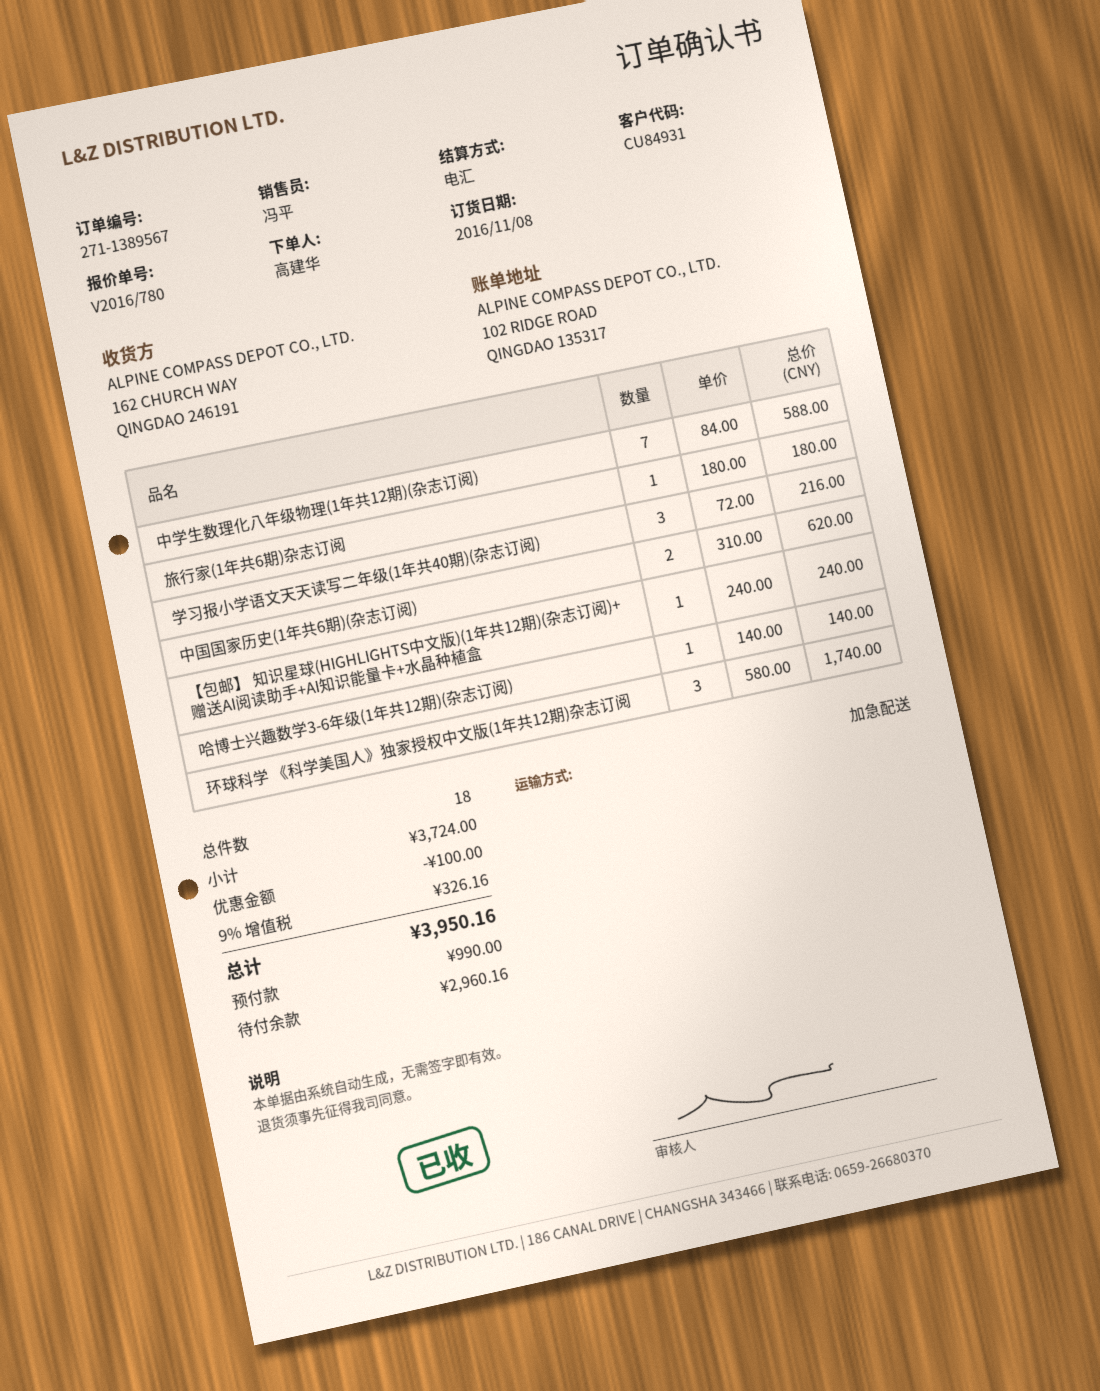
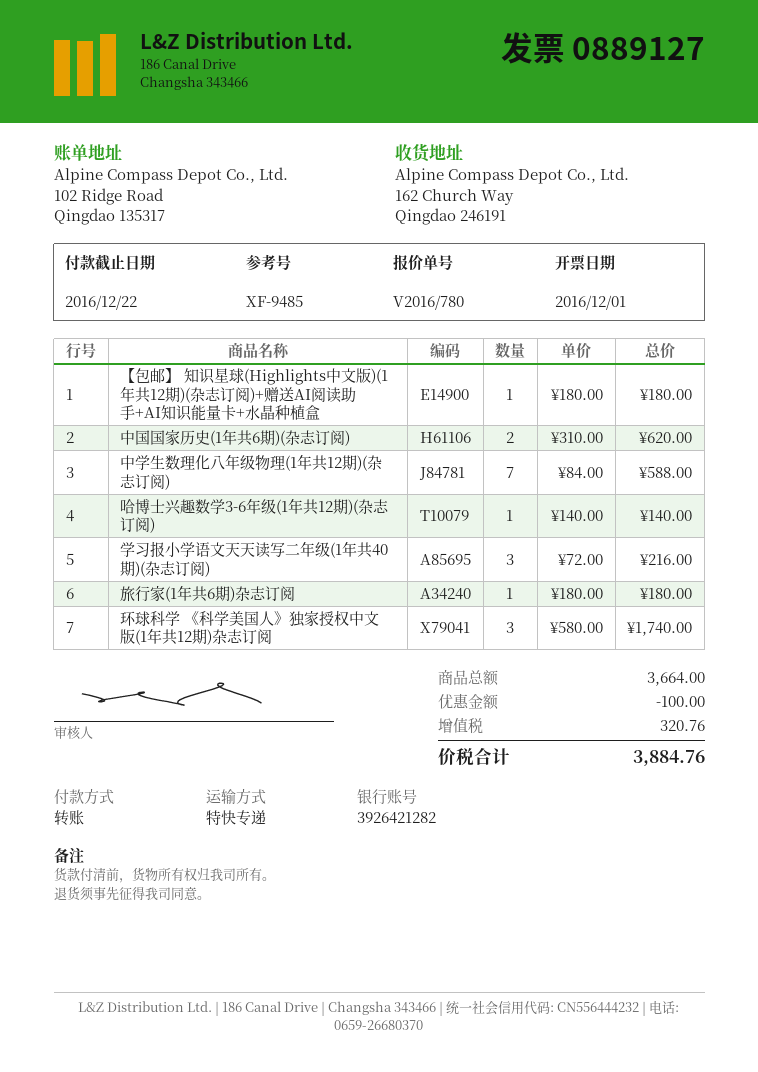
【包邮】 知识星球(HIGHLIGHTS中文版)(1年共12期)(杂志订阅)+赠送AI阅读助手+AI知识能量卡+水晶种植盒: 1 x 240.00 = 240.00 -> 1 x 180.00 = 180.00
subtotal: 3724.00 -> 3664.00
tax: 326.16 -> 320.76
total: 3950.16 -> 3884.76

